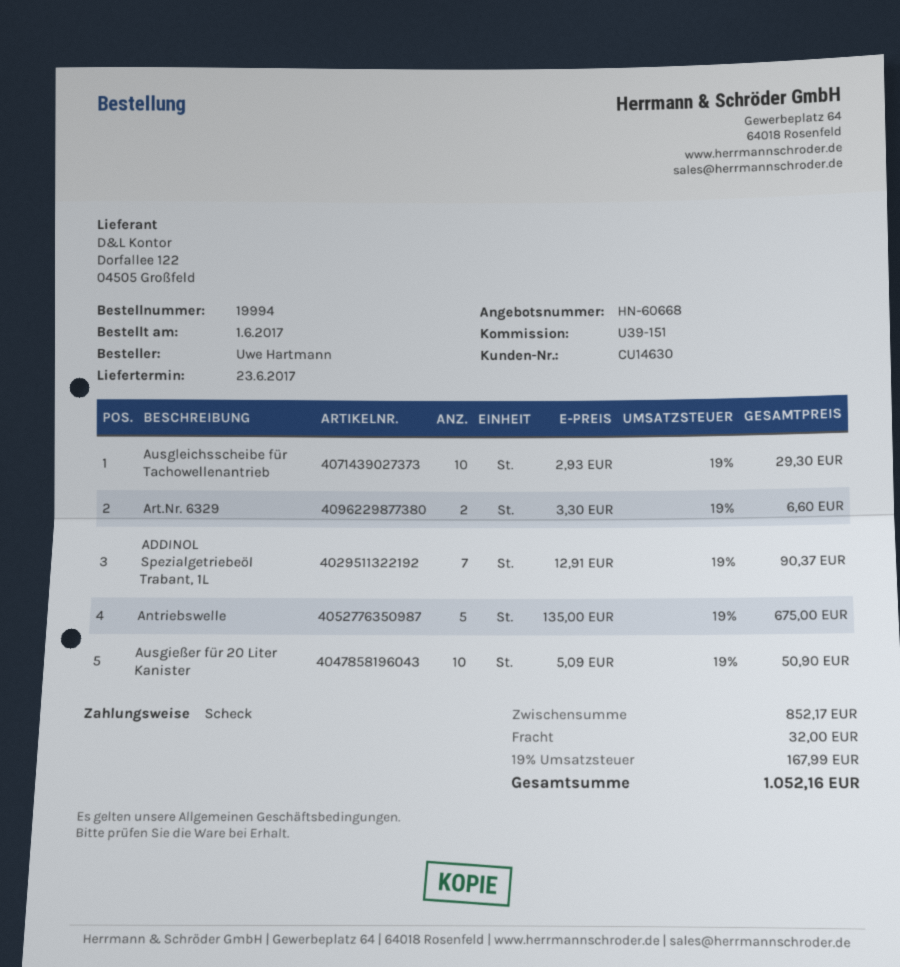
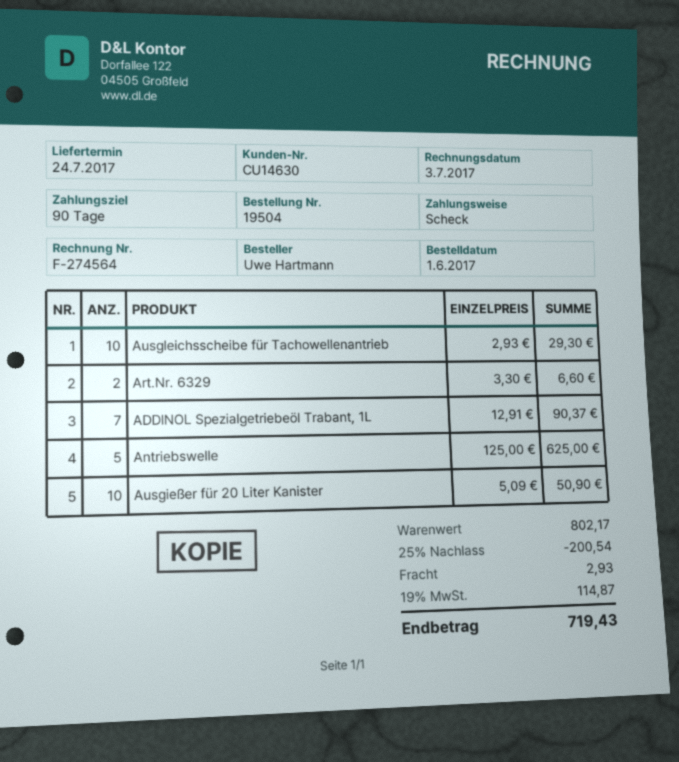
order number: 19994 -> 19504
delivery date: 2017-06-23 -> 2017-07-24
Antriebswelle: 5 x 135.00 = 675.00 -> 5 x 125.00 = 625.00
subtotal: 852.17 -> 802.17
discount: none -> 25% = 200.54
shipping: 32.00 -> 2.93
tax: 19% = 167.99 -> 19% = 114.87
total: 1052.16 -> 719.43

